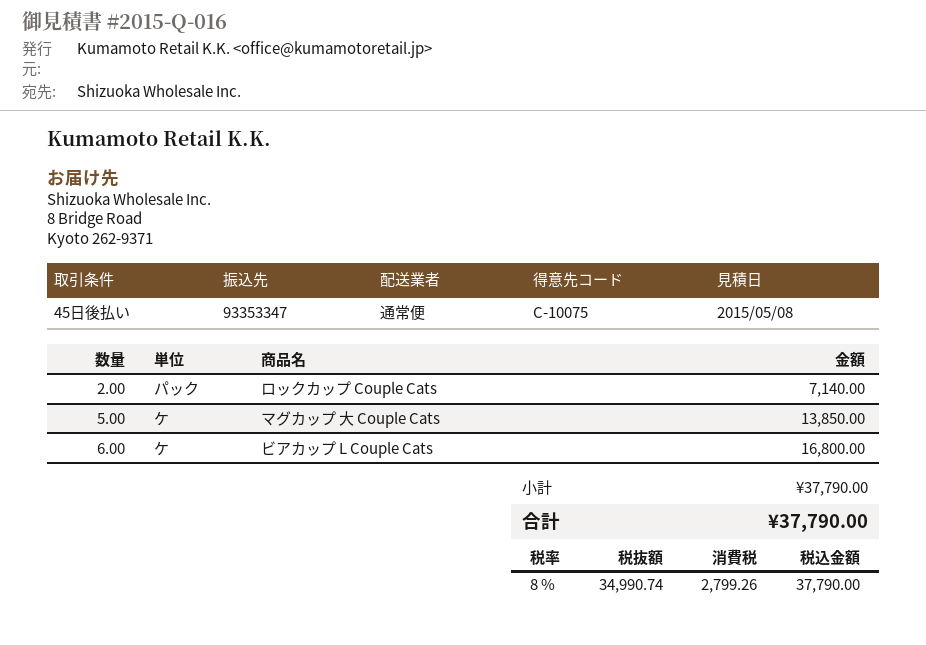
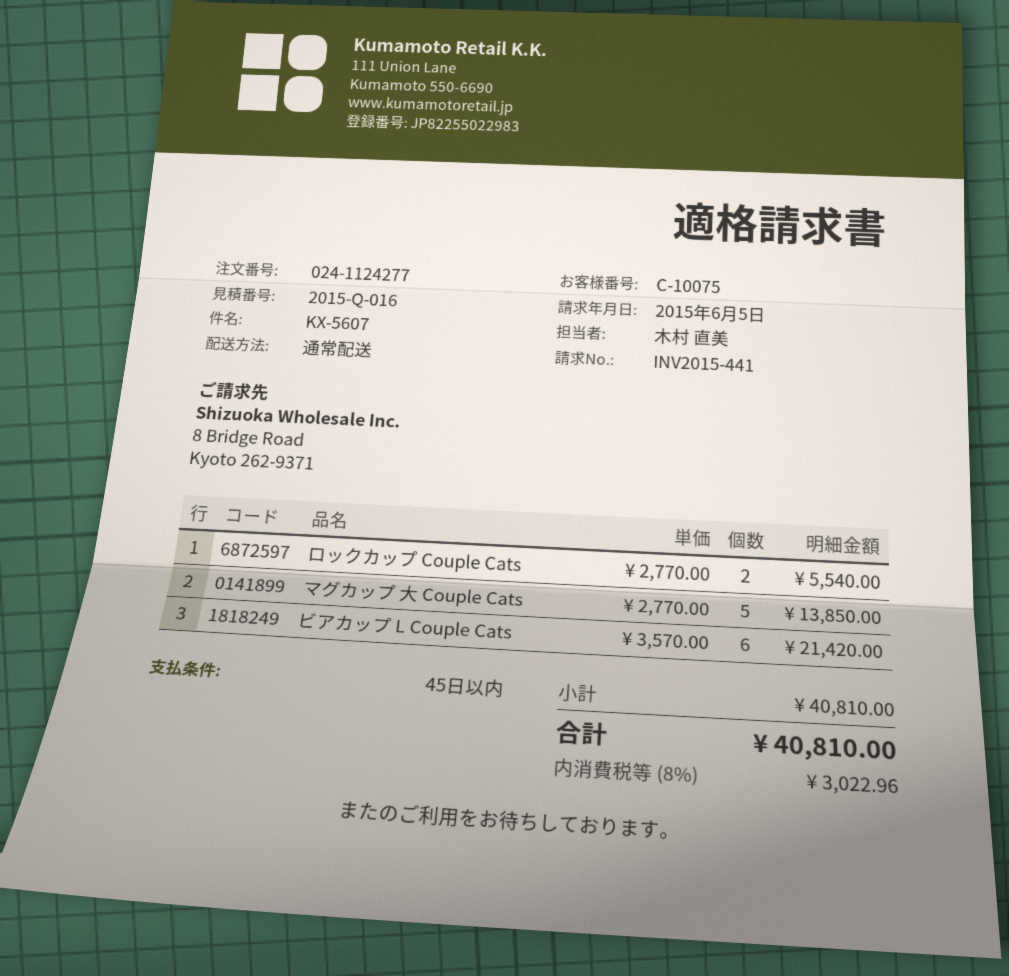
ロックカップ Couple Cats: 2 for 7140.00 -> 2 for 5540.00
ビアカップ L Couple Cats: 6 for 16800.00 -> 6 for 21420.00
subtotal: 37790.00 -> 40810.00
tax: 8% = 2799.26 -> 8% = 3022.96
total: 37790.00 -> 40810.00

